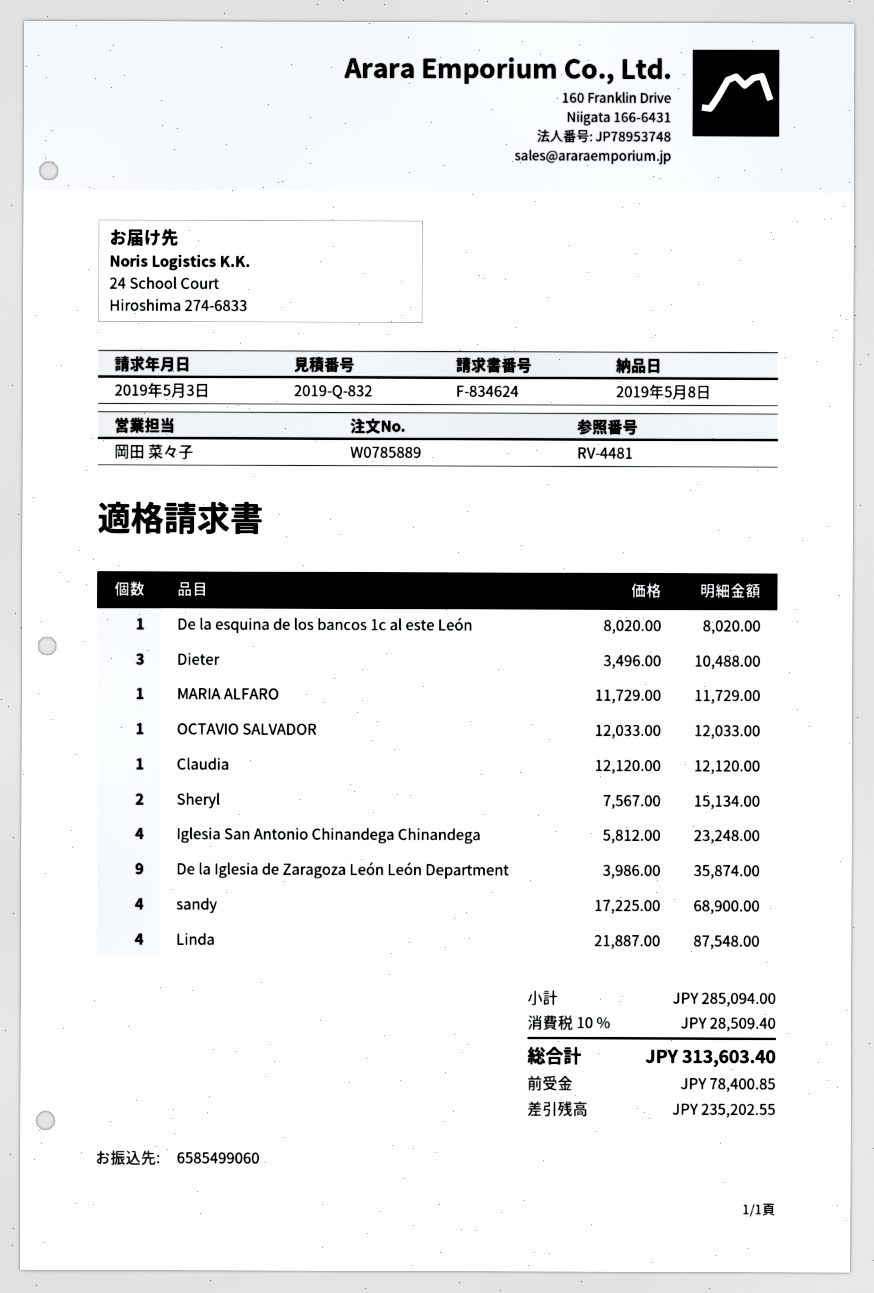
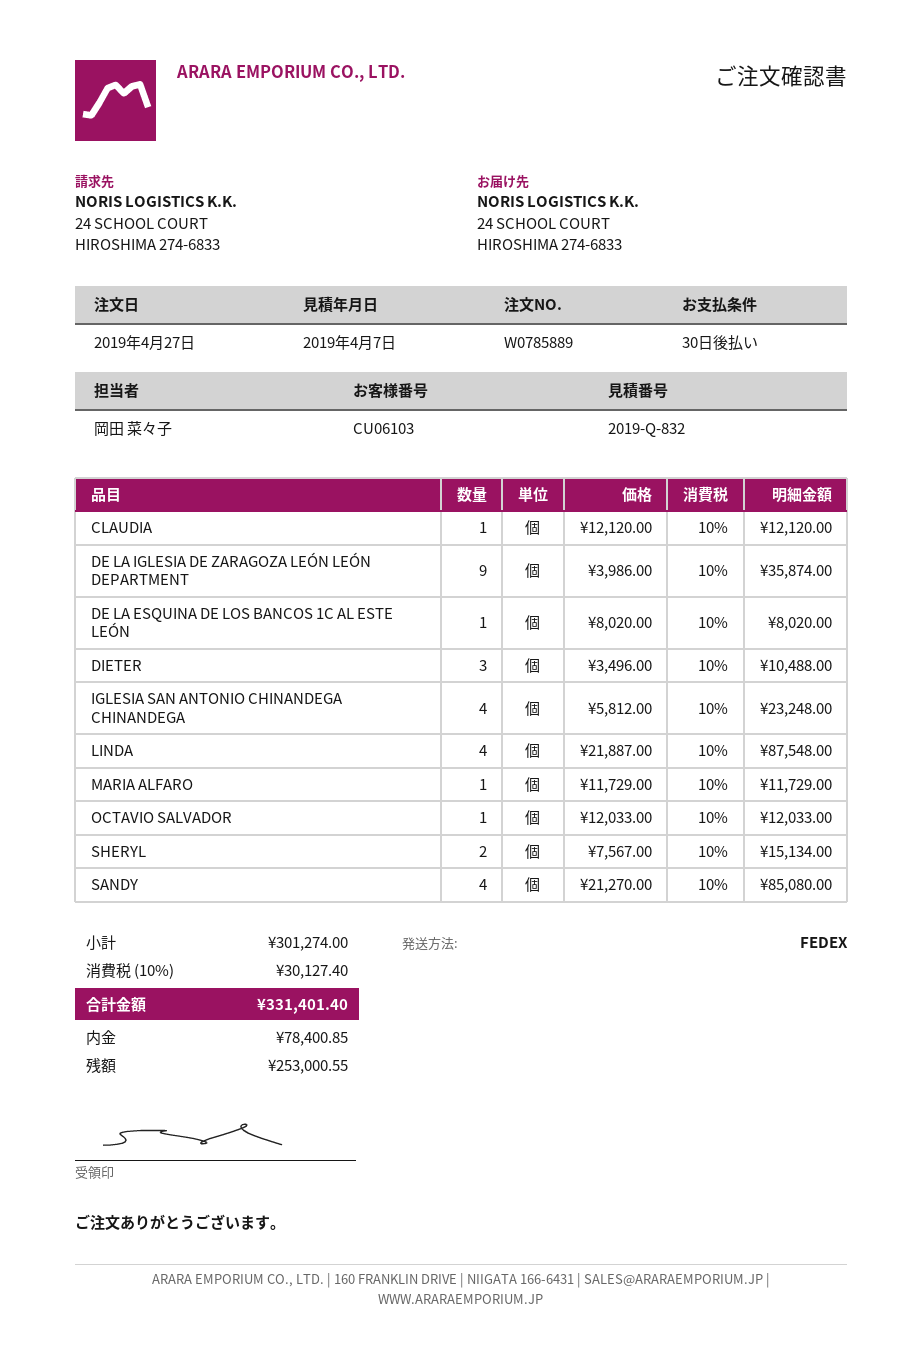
sandy: 4 x 17225.00 = 68900.00 -> 4 x 21270.00 = 85080.00
subtotal: 285094.00 -> 301274.00
tax: 10% = 28509.40 -> 10% = 30127.40
total: 313603.40 -> 331401.40
balance: 235202.55 -> 253000.55

